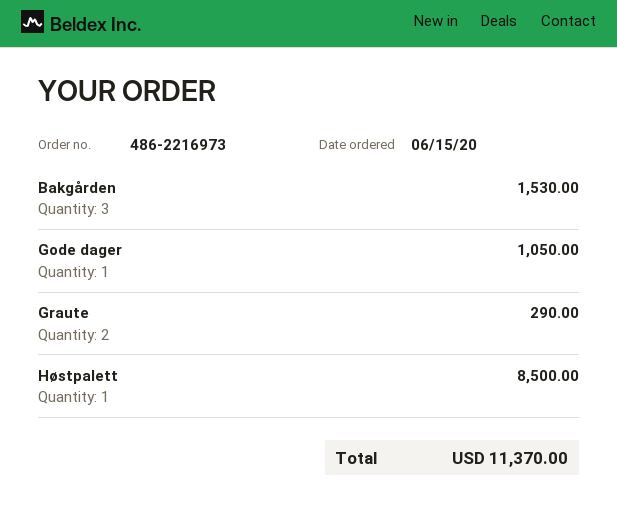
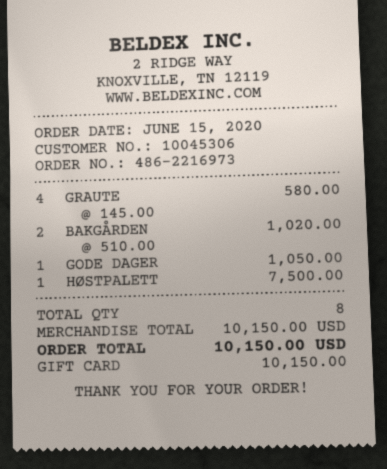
Bakgården: 3 for 1530.00 -> 2 for 1020.00
Graute: 2 for 290.00 -> 4 for 580.00
Høstpalett: 1 for 8500.00 -> 1 for 7500.00
total: 11370.00 -> 10150.00

